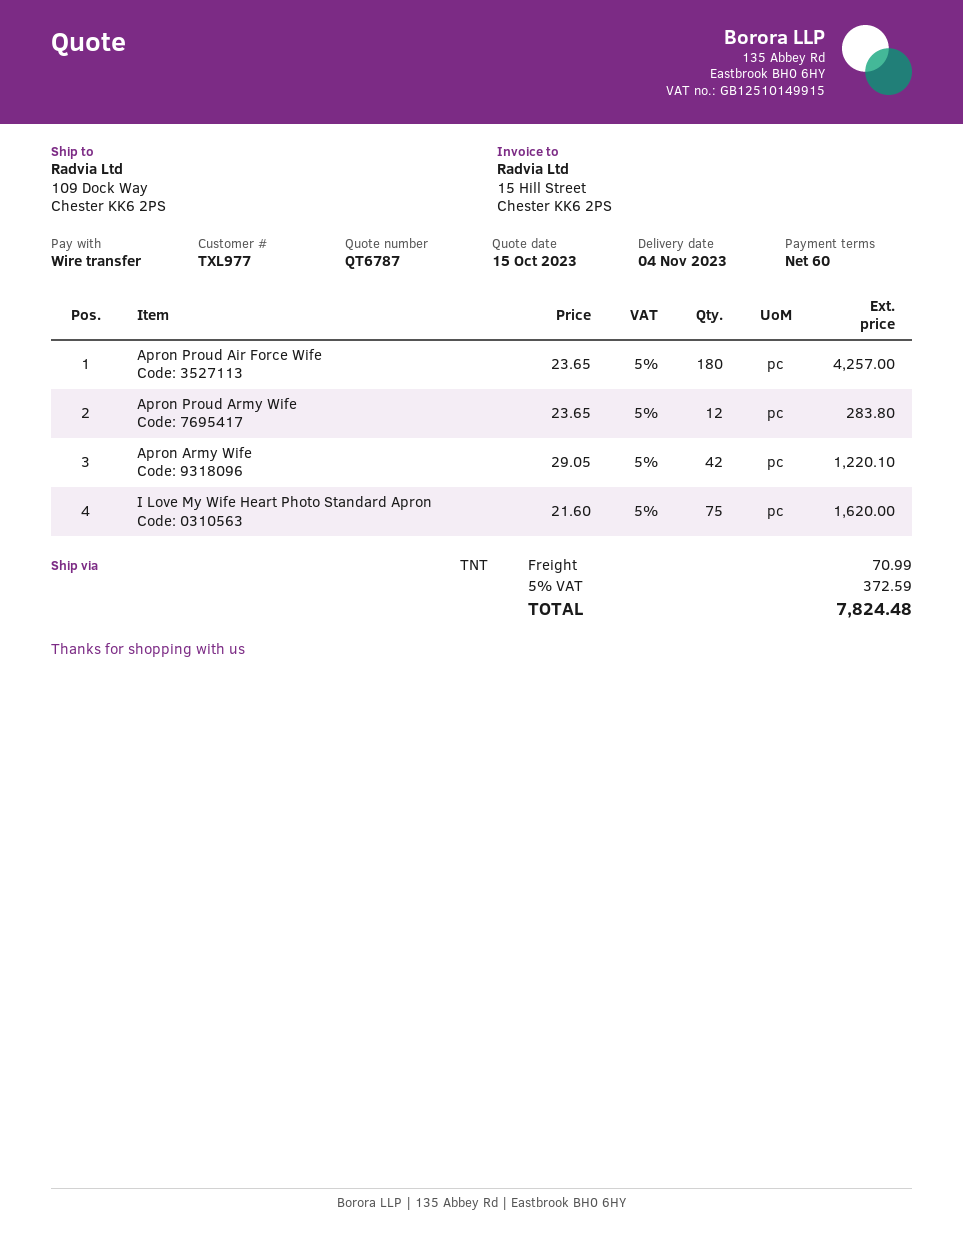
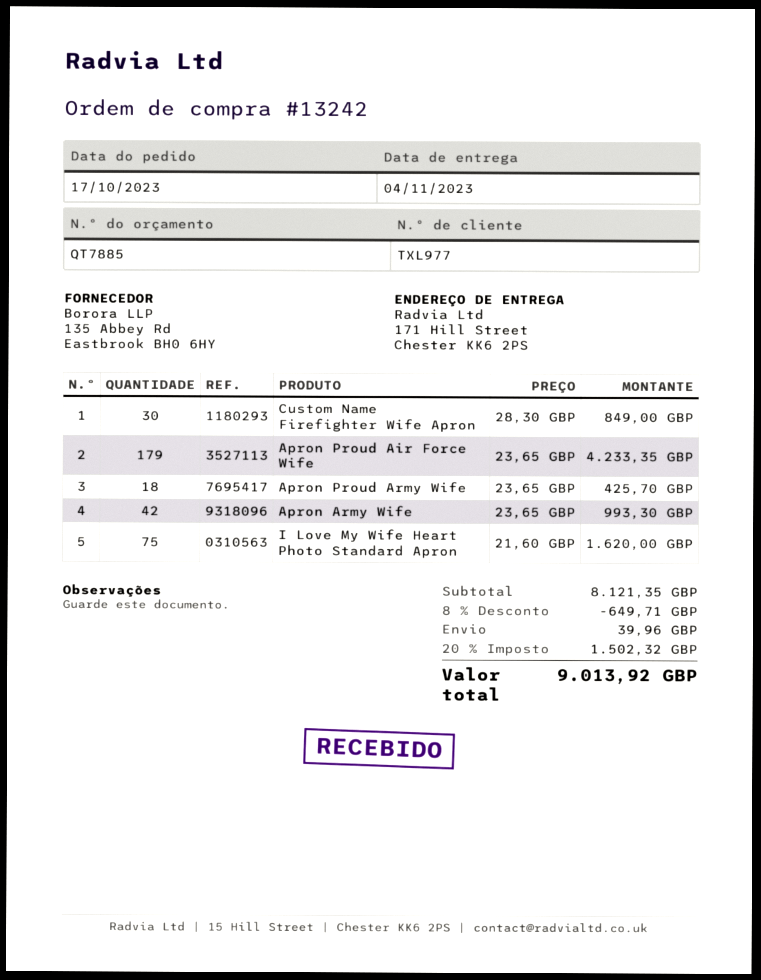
quote number: QT6787 -> QT7885
ship to: 109 Dock Way, Chester KK6 2PS -> 171 Hill Street, Chester KK6 2PS
Apron Proud Air Force Wife: 180 x 23.65 = 4257.00 -> 179 x 23.65 = 4233.35
Apron Proud Army Wife: 12 x 23.65 = 283.80 -> 18 x 23.65 = 425.70
Apron Army Wife: 42 x 29.05 = 1220.10 -> 42 x 23.65 = 993.30
Custom Name Firefighter Wife Apron: none -> 30 x 28.30 = 849.00
discount: none -> 8% = 649.71
shipping: 70.99 -> 39.96
tax: 5% = 372.59 -> 20% = 1502.32
total: 7824.48 -> 9013.92

